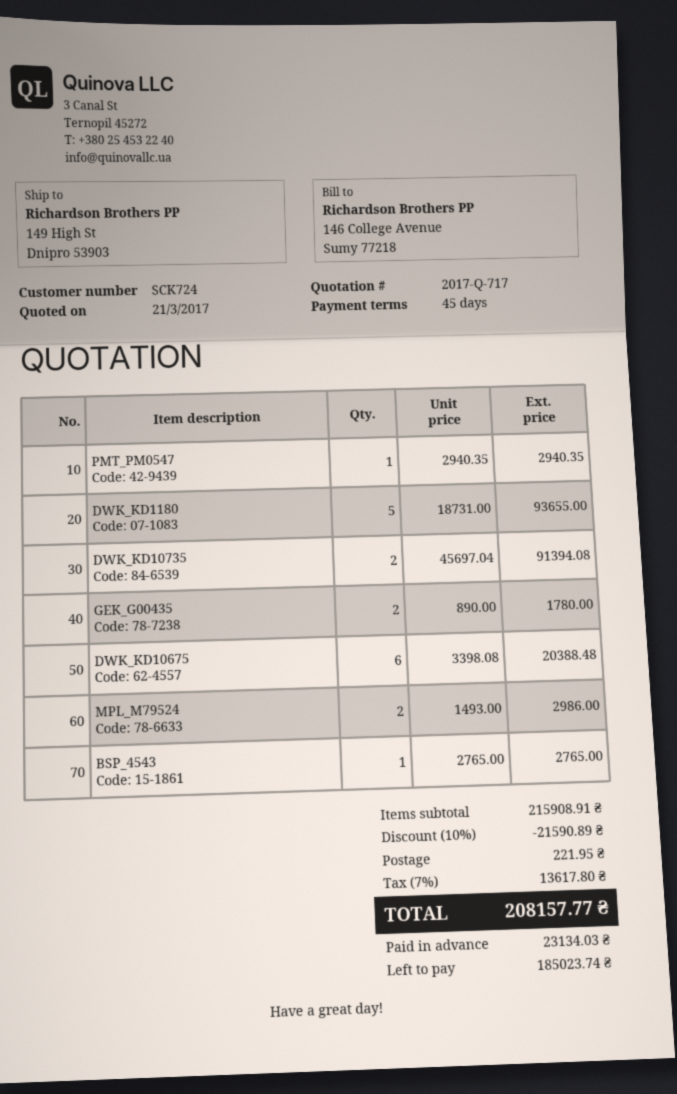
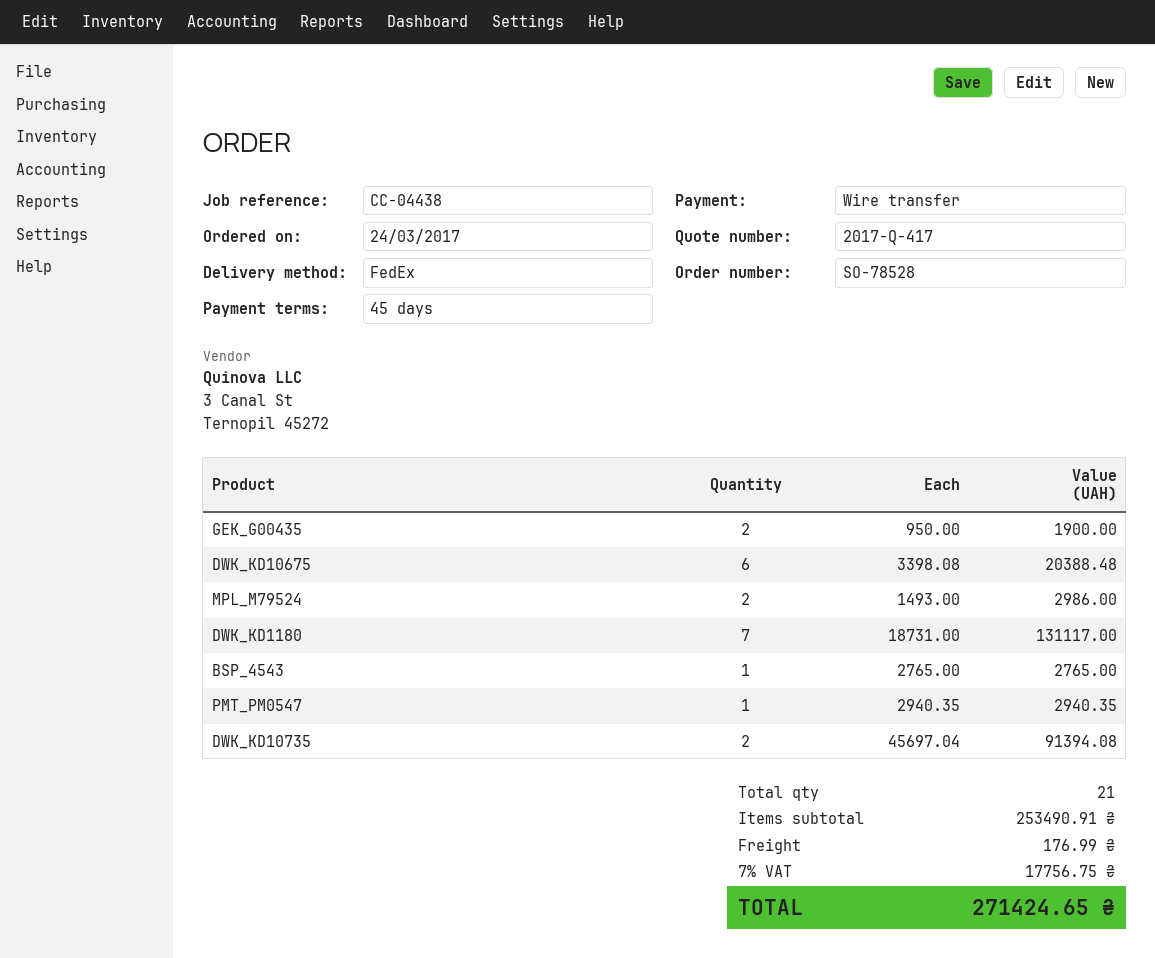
quote number: 2017-Q-717 -> 2017-Q-417
DWK_KD1180: 5 x 18731.00 = 93655.00 -> 7 x 18731.00 = 131117.00
GEK_G00435: 2 x 890.00 = 1780.00 -> 2 x 950.00 = 1900.00
subtotal: 215908.91 -> 253490.91
discount: 10% = 21590.89 -> none
shipping: 221.95 -> 176.99
tax: 7% = 13617.80 -> 7% = 17756.75
total: 208157.77 -> 271424.65

